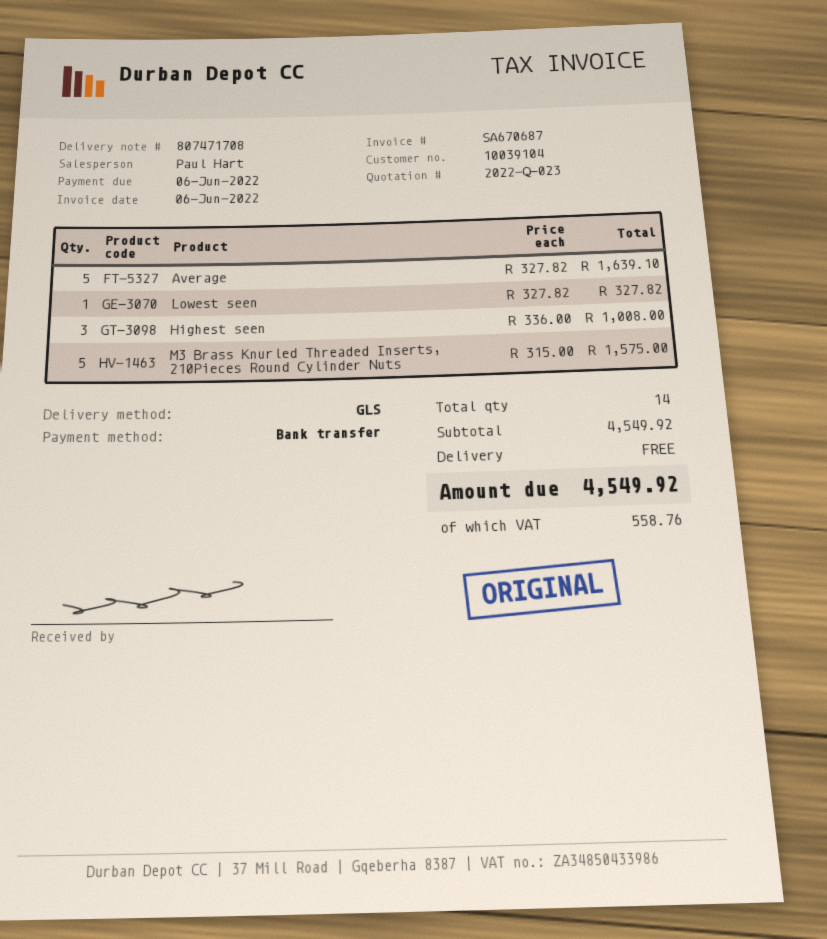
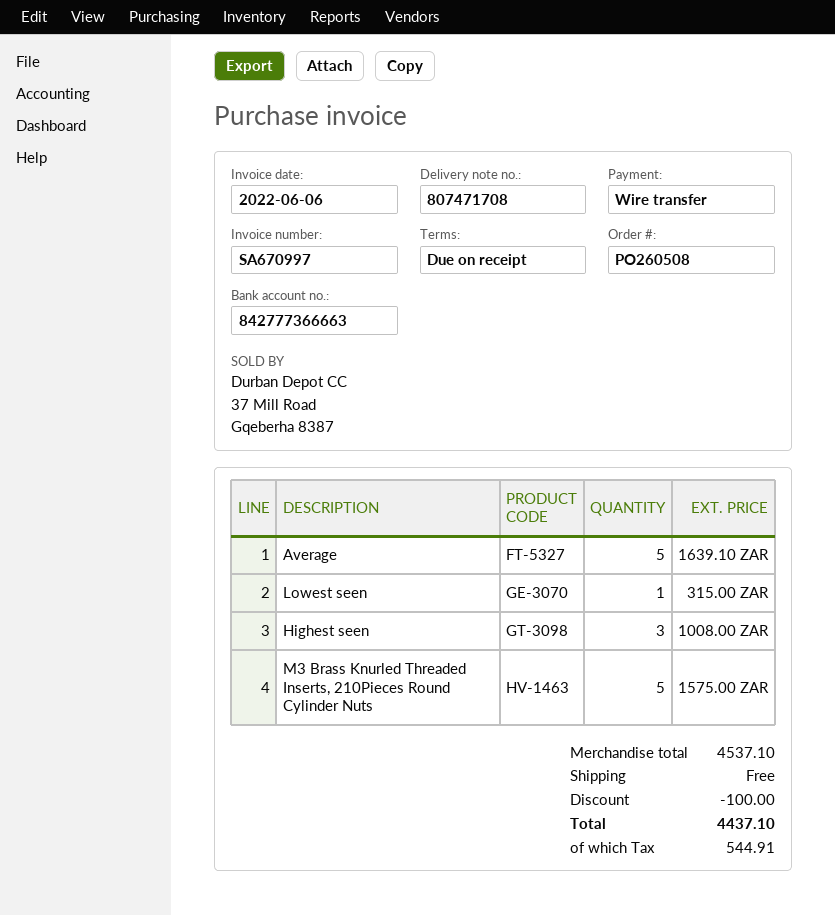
invoice number: SA670687 -> SA670997
Lowest seen: 1 for 327.82 -> 1 for 315.00
subtotal: 4549.92 -> 4537.10
discount: none -> 100.00
tax: 558.76 -> 544.91
total: 4549.92 -> 4437.10

